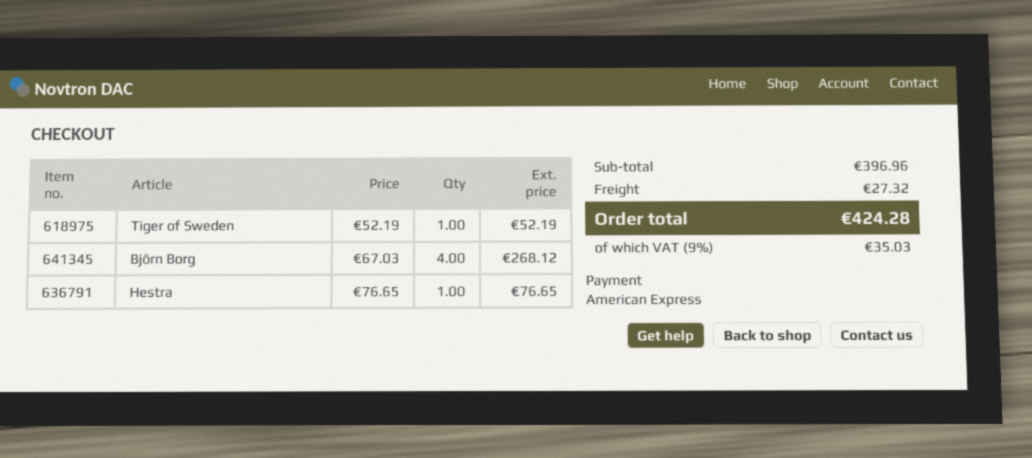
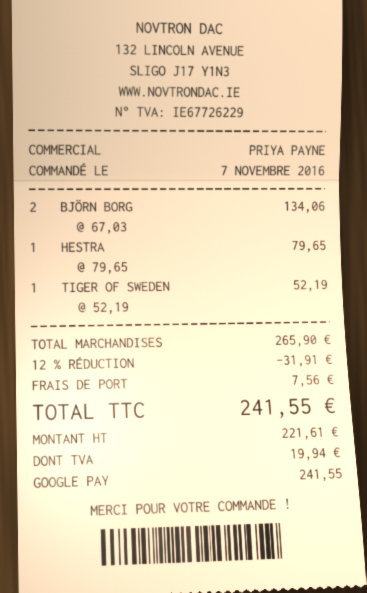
payment method: American Express -> Google Pay
Björn Borg: 4 x 67.03 = 268.12 -> 2 x 67.03 = 134.06
Hestra: 1 x 76.65 = 76.65 -> 1 x 79.65 = 79.65
subtotal: 396.96 -> 265.90
discount: none -> 12% = 31.91
shipping: 27.32 -> 7.56
tax: 35.03 -> 19.94
total: 424.28 -> 241.55

